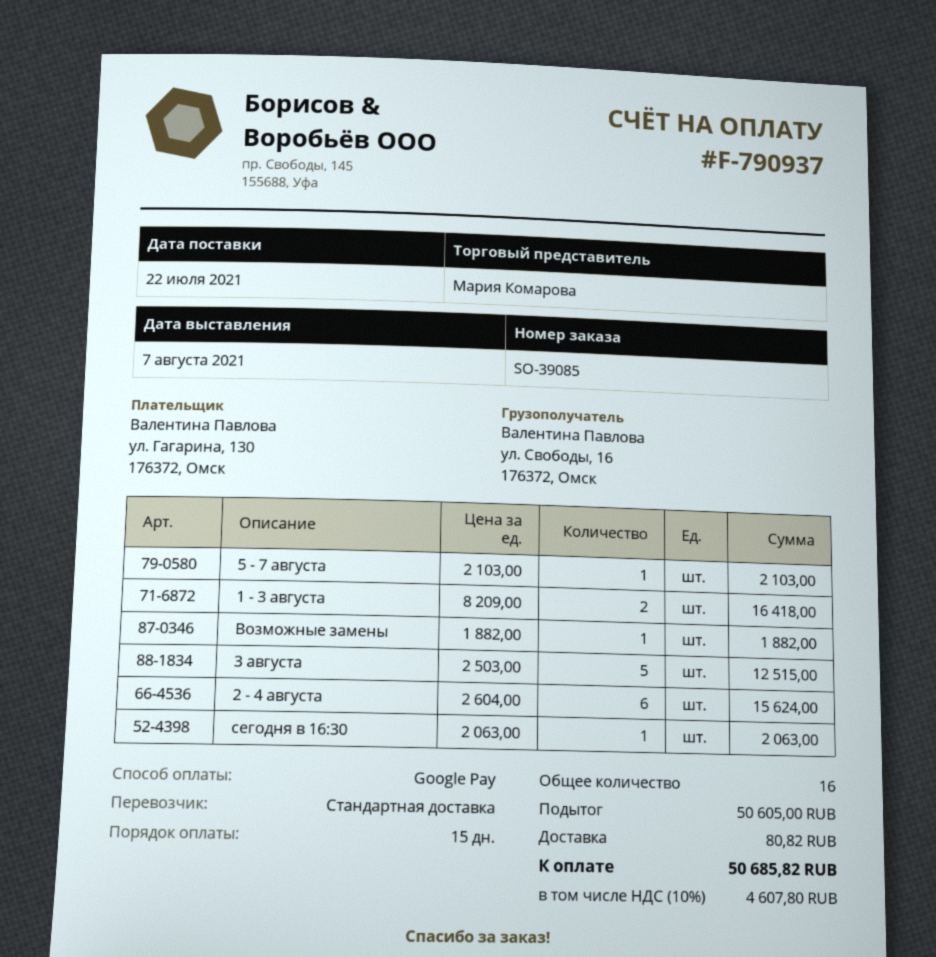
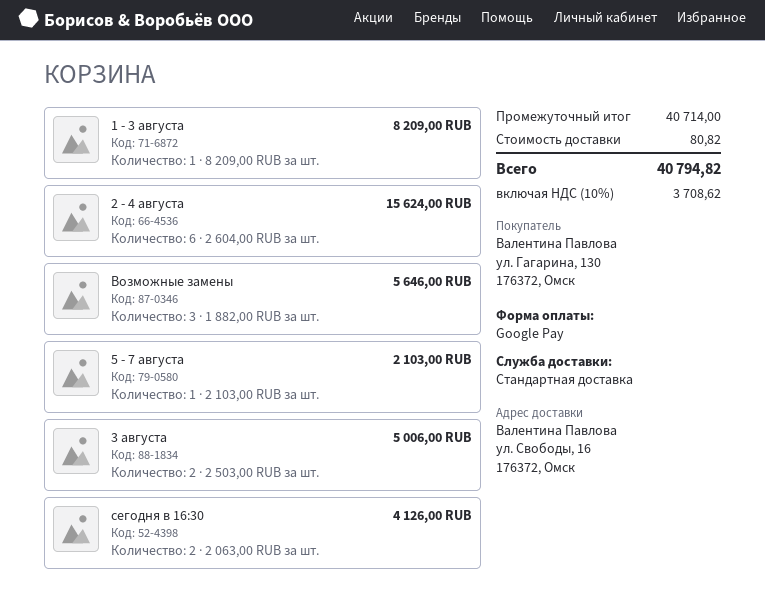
1 - 3 августа: 2 x 8209.00 = 16418.00 -> 1 x 8209.00 = 8209.00
Возможные замены: 1 x 1882.00 = 1882.00 -> 3 x 1882.00 = 5646.00
3 августа: 5 x 2503.00 = 12515.00 -> 2 x 2503.00 = 5006.00
сегодня в 16:30: 1 x 2063.00 = 2063.00 -> 2 x 2063.00 = 4126.00
subtotal: 50605.00 -> 40714.00
tax: 10% = 4607.80 -> 10% = 3708.62
total: 50685.82 -> 40794.82

